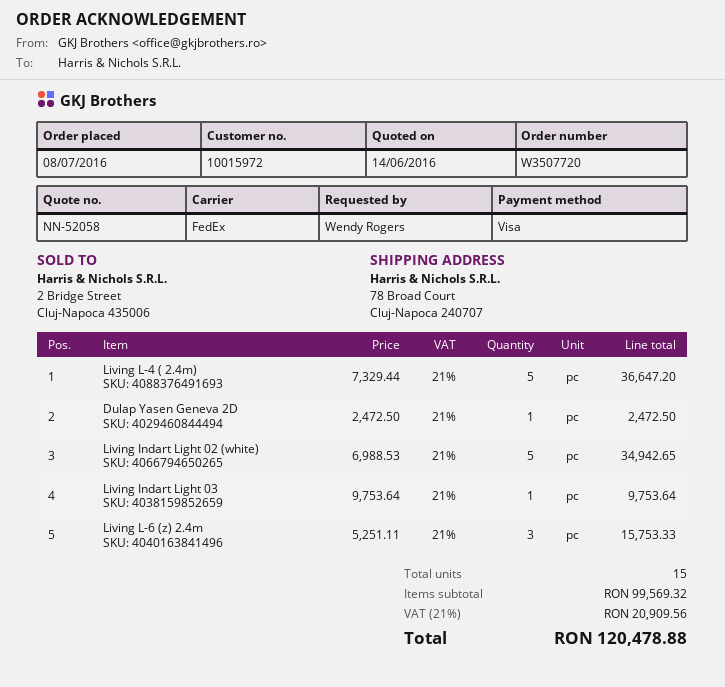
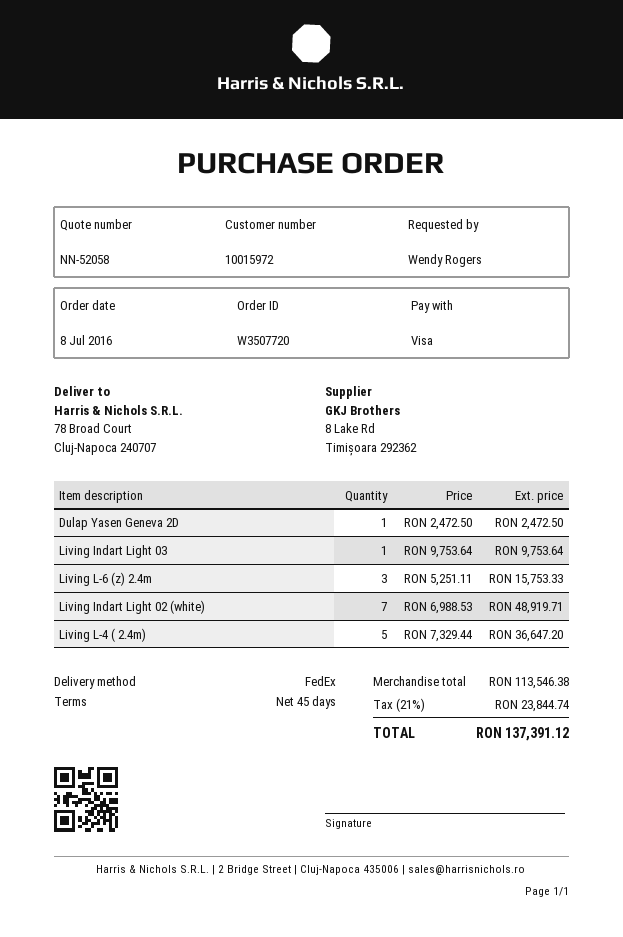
Living Indart Light 02 (white): 5 x 6988.53 = 34942.65 -> 7 x 6988.53 = 48919.71
subtotal: 99569.32 -> 113546.38
tax: 21% = 20909.56 -> 21% = 23844.74
total: 120478.88 -> 137391.12

